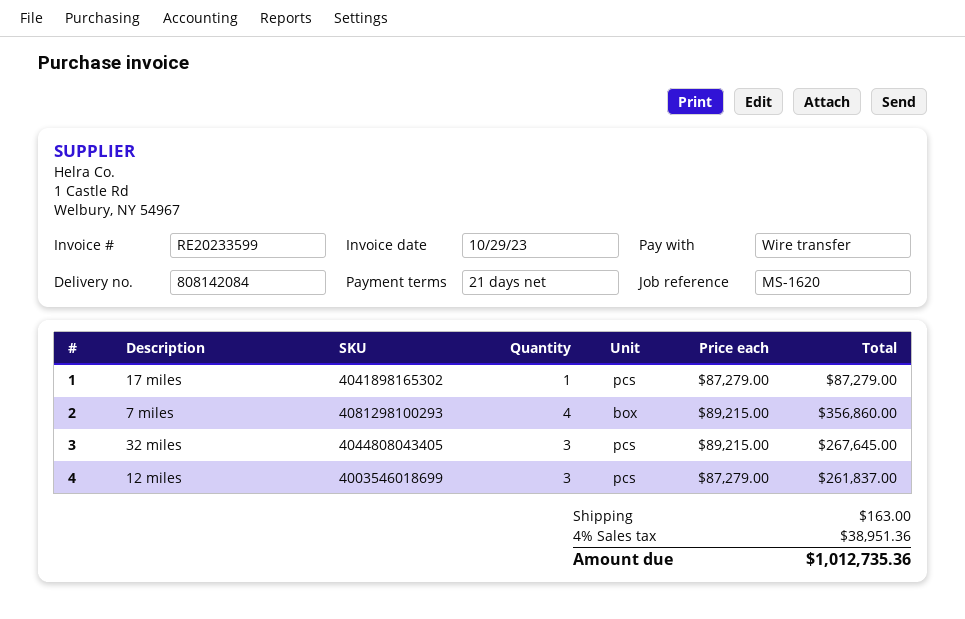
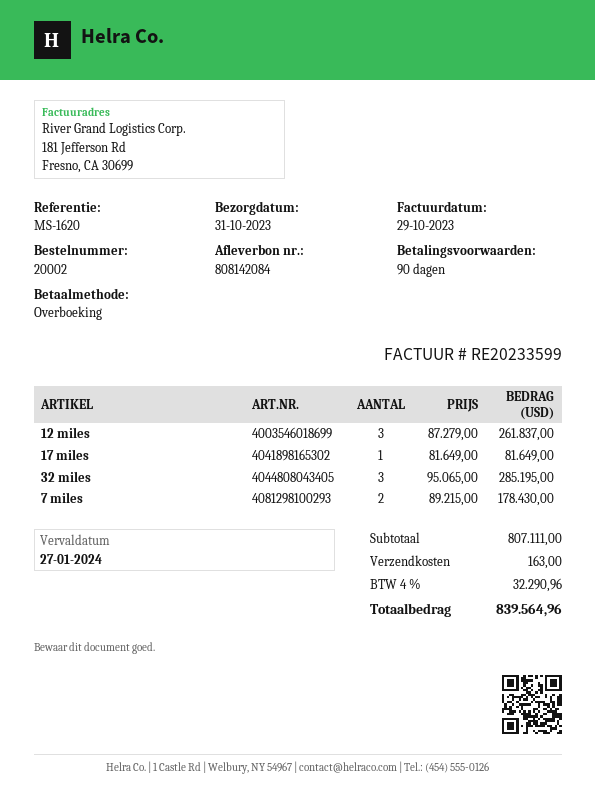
payment terms: 21 days -> 90 days
17 miles: 1 x 87279.00 = 87279.00 -> 1 x 81649.00 = 81649.00
7 miles: 4 x 89215.00 = 356860.00 -> 2 x 89215.00 = 178430.00
32 miles: 3 x 89215.00 = 267645.00 -> 3 x 95065.00 = 285195.00
tax: 4% = 38951.36 -> 4% = 32290.96
total: 1012735.36 -> 839564.96

